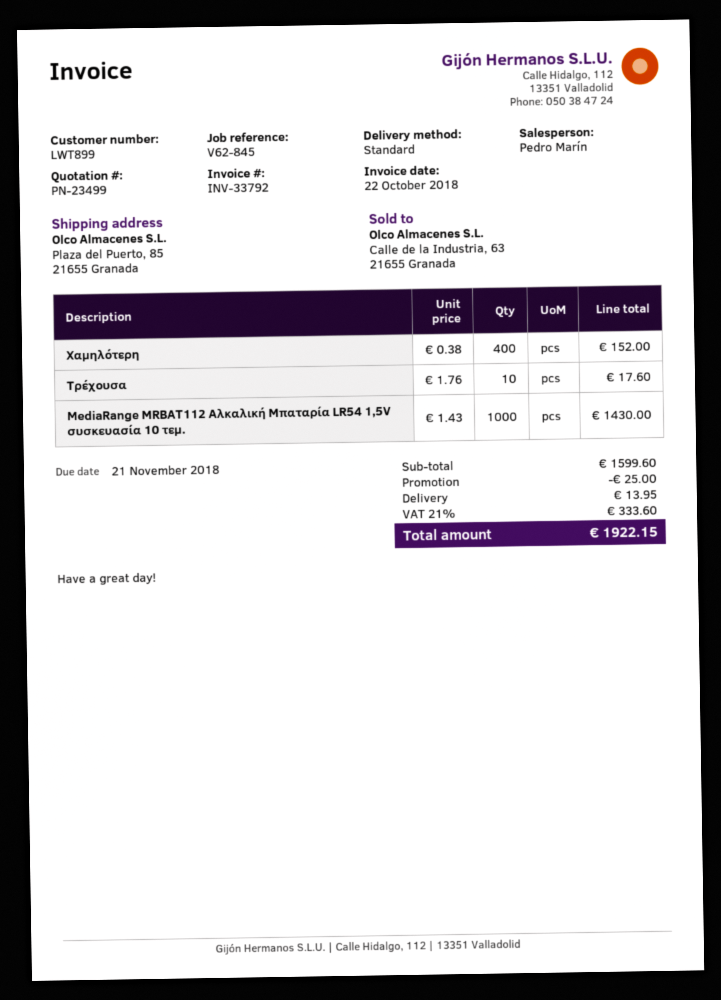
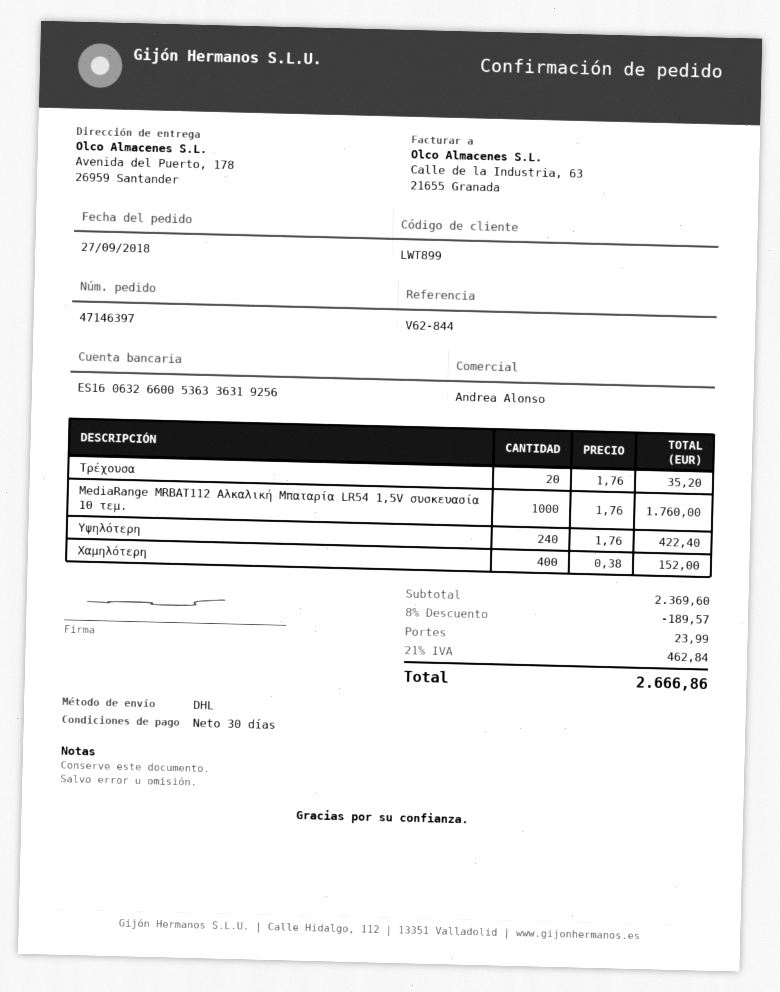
reference: V62-845 -> V62-844
sales rep: Pedro Marín -> Andrea Alonso
shipping method: standard -> DHL
ship to: Plaza del Puerto, 85, 21655 Granada -> Avenida del Puerto, 178, 26959 Santander
Τρέχουσα: 10 x 1.76 = 17.60 -> 20 x 1.76 = 35.20
MediaRange MRBAT112 Αλκαλική Μπαταρία LR54 1,5V συσκευασία 10 τεμ.: 1000 x 1.43 = 1430.00 -> 1000 x 1.76 = 1760.00
Υψηλότερη: none -> 240 x 1.76 = 422.40
subtotal: 1599.60 -> 2369.60
discount: 25.00 -> 189.57
shipping: 13.95 -> 23.99
tax: 21% = 333.60 -> 21% = 462.84
total: 1922.15 -> 2666.86

